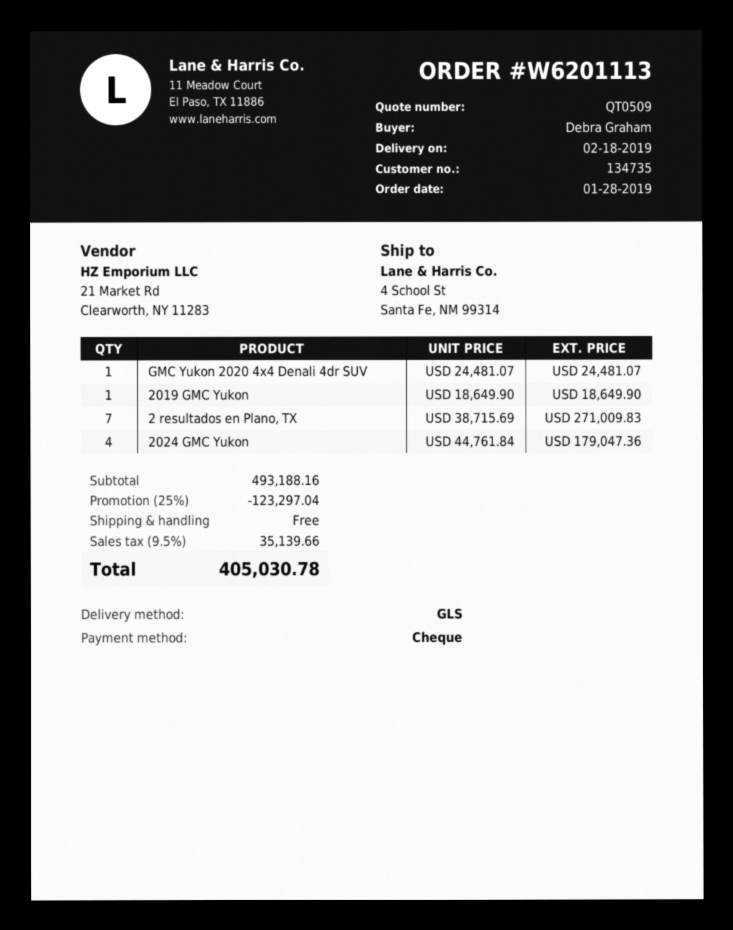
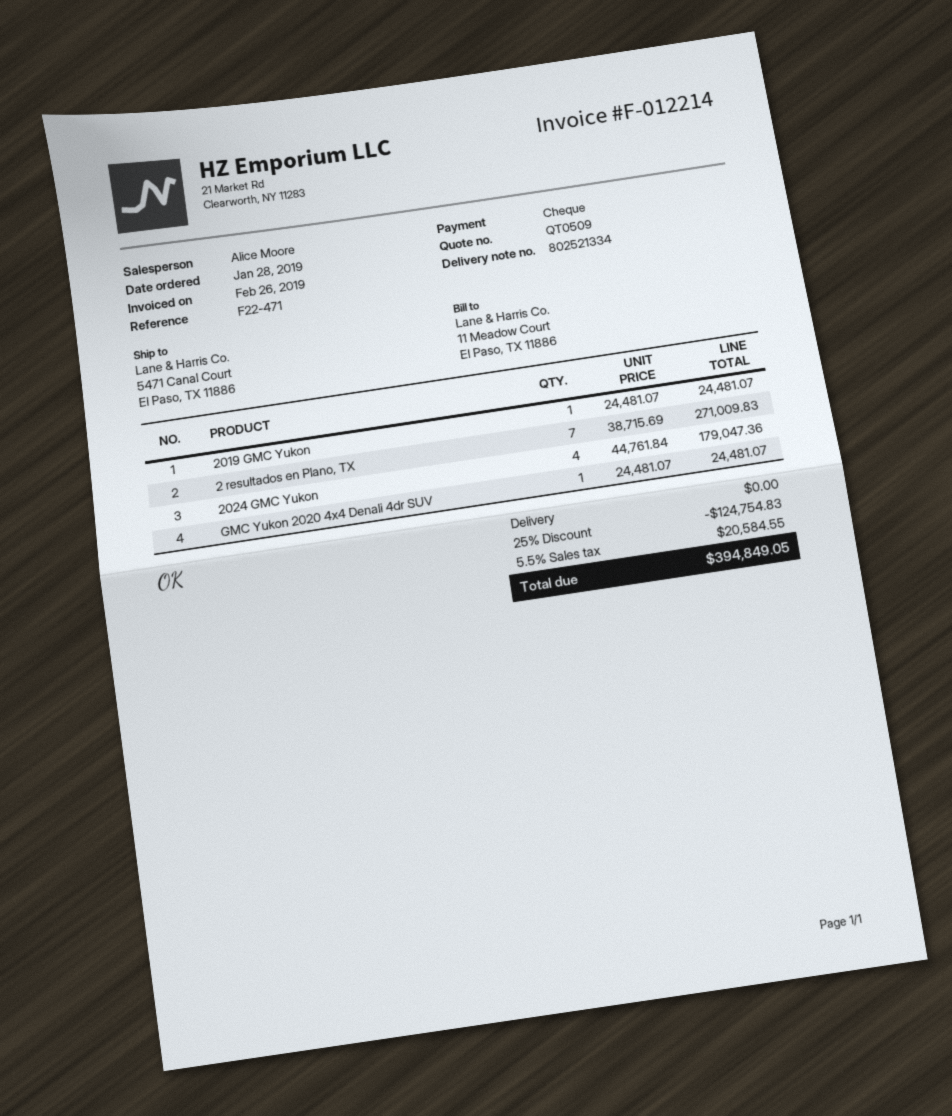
ship to: 4 School St, Santa Fe, NM 99314 -> 5471 Canal Court, El Paso, TX 11886
2019 GMC Yukon: 1 x 18649.90 = 18649.90 -> 1 x 24481.07 = 24481.07
discount: 25% = 123297.04 -> 25% = 124754.83
tax: 9.5% = 35139.66 -> 5.5% = 20584.55
total: 405030.78 -> 394849.05

